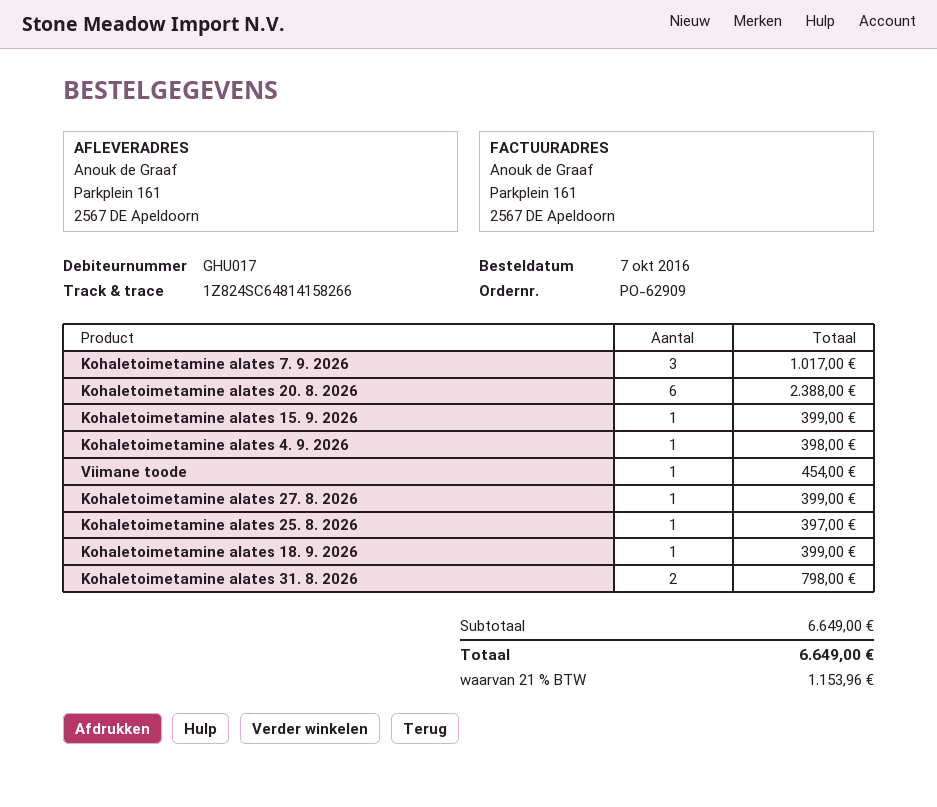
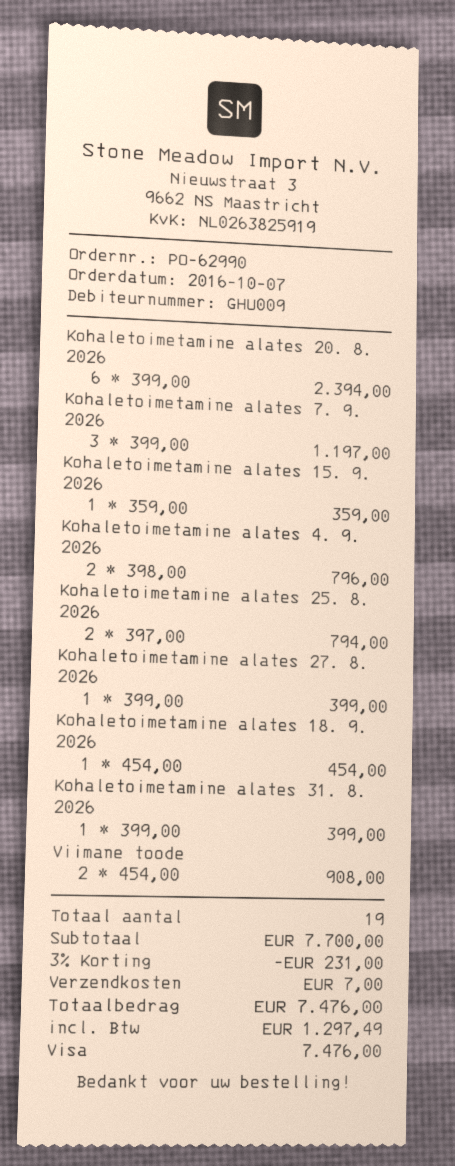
order number: PO-62909 -> PO-62990
customer number: GHU017 -> GHU009
Kohaletoimetamine alates 7. 9. 2026: 3 for 1017.00 -> 3 for 1197.00
Kohaletoimetamine alates 20. 8. 2026: 6 for 2388.00 -> 6 for 2394.00
Kohaletoimetamine alates 15. 9. 2026: 1 for 399.00 -> 1 for 359.00
Kohaletoimetamine alates 4. 9. 2026: 1 for 398.00 -> 2 for 796.00
Viimane toode: 1 for 454.00 -> 2 for 908.00
Kohaletoimetamine alates 25. 8. 2026: 1 for 397.00 -> 2 for 794.00
Kohaletoimetamine alates 18. 9. 2026: 1 for 399.00 -> 1 for 454.00
Kohaletoimetamine alates 31. 8. 2026: 2 for 798.00 -> 1 for 399.00
subtotal: 6649.00 -> 7700.00
discount: none -> 3% = 231.00
shipping: none -> 7.00
tax: 1153.96 -> 1297.49
total: 6649.00 -> 7476.00

